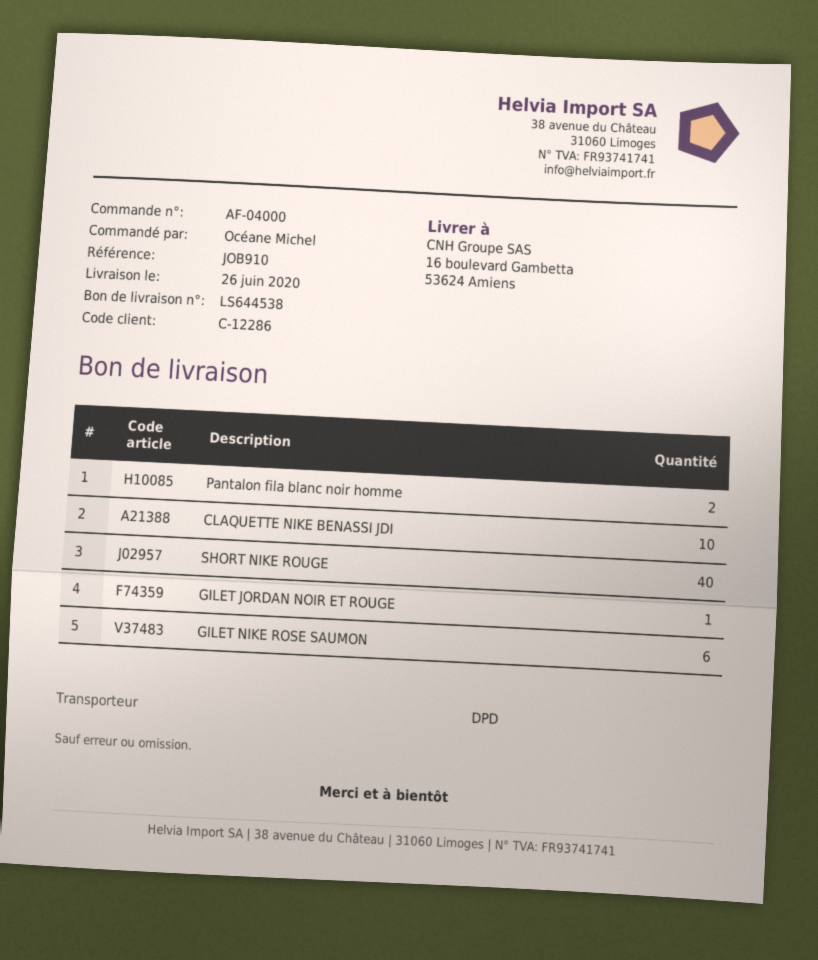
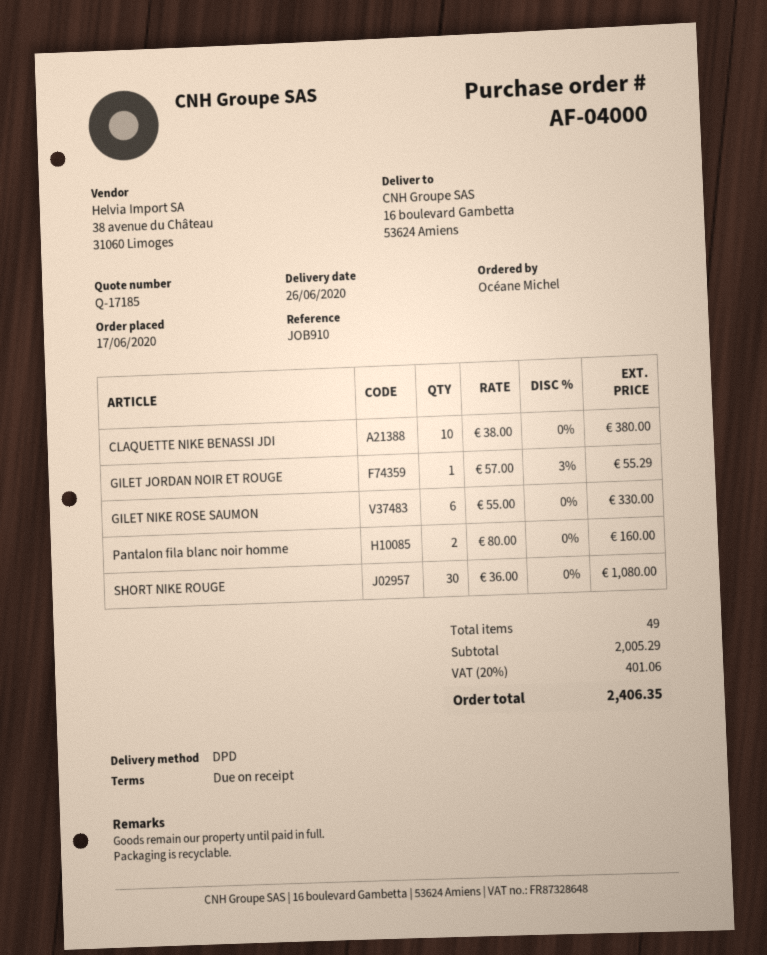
SHORT NIKE ROUGE: 40 -> 30

